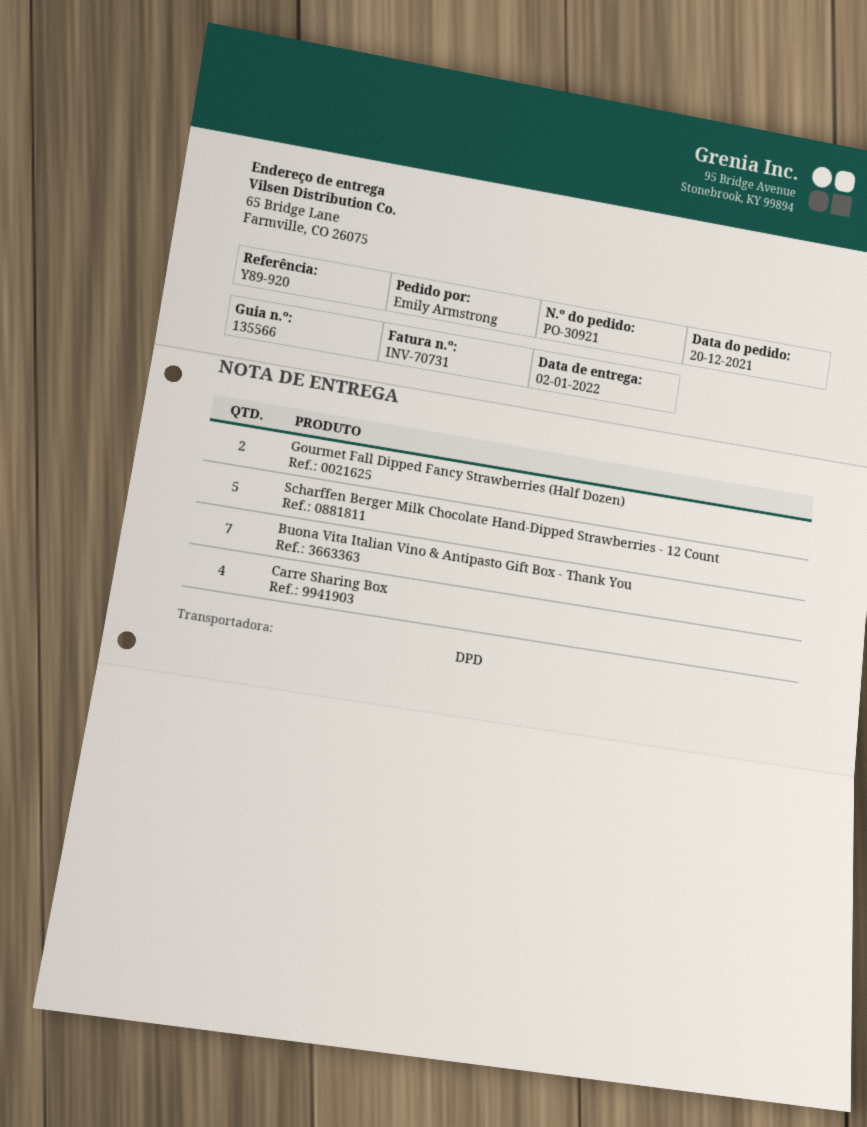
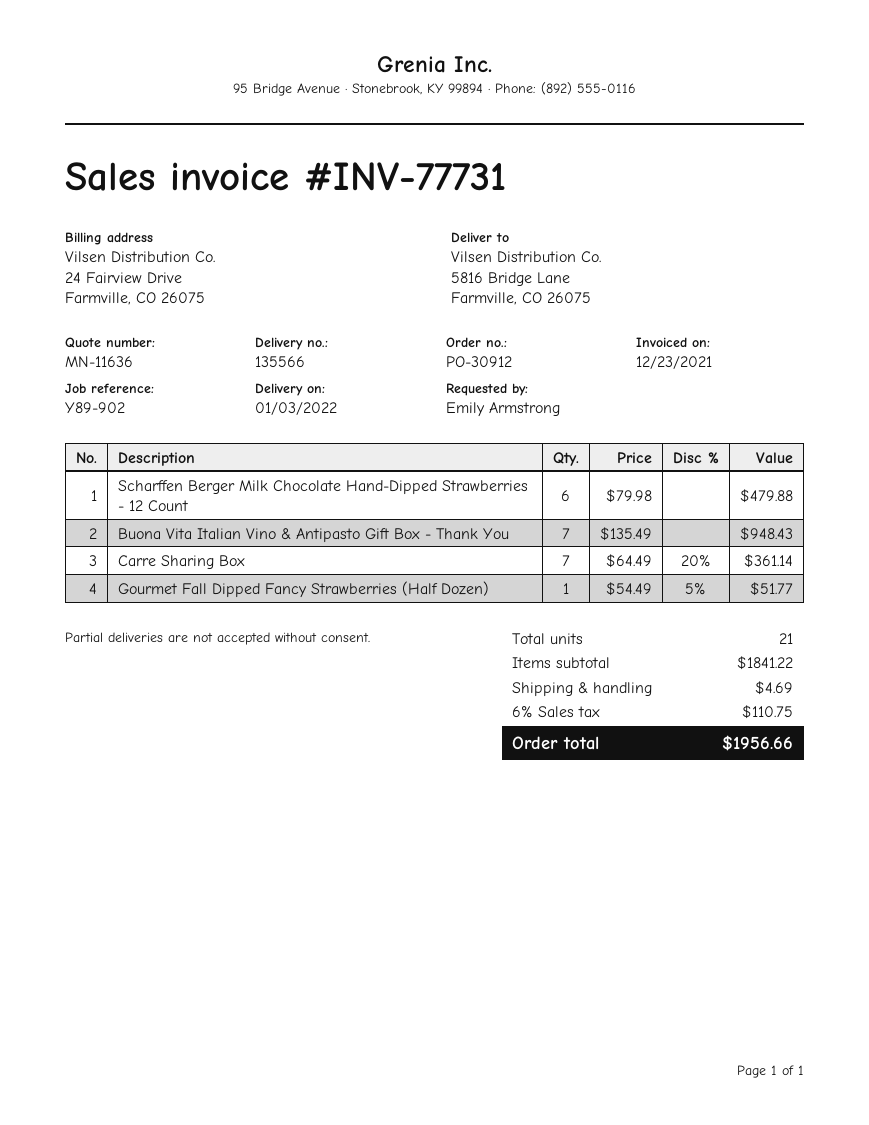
order number: PO-30921 -> PO-30912
delivery date: 2022-01-02 -> 2022-01-03
invoice number: INV-70731 -> INV-77731
reference: Y89-920 -> Y89-902
ship to: 65 Bridge Lane, Farmville, CO 26075 -> 5816 Bridge Lane, Farmville, CO 26075
Gourmet Fall Dipped Fancy Strawberries (Half Dozen): 2 -> 1
Scharffen Berger Milk Chocolate Hand-Dipped Strawberries - 12 Count: 5 -> 6
Carre Sharing Box: 4 -> 7

